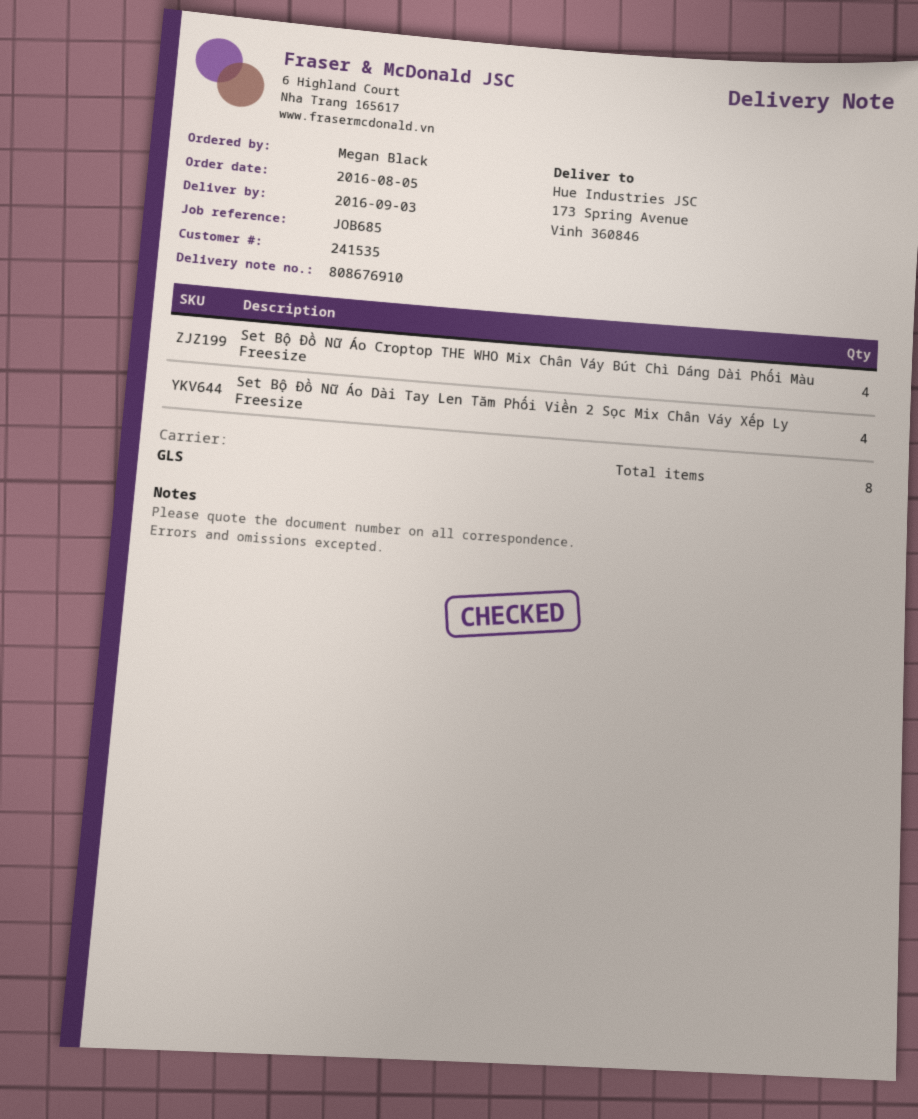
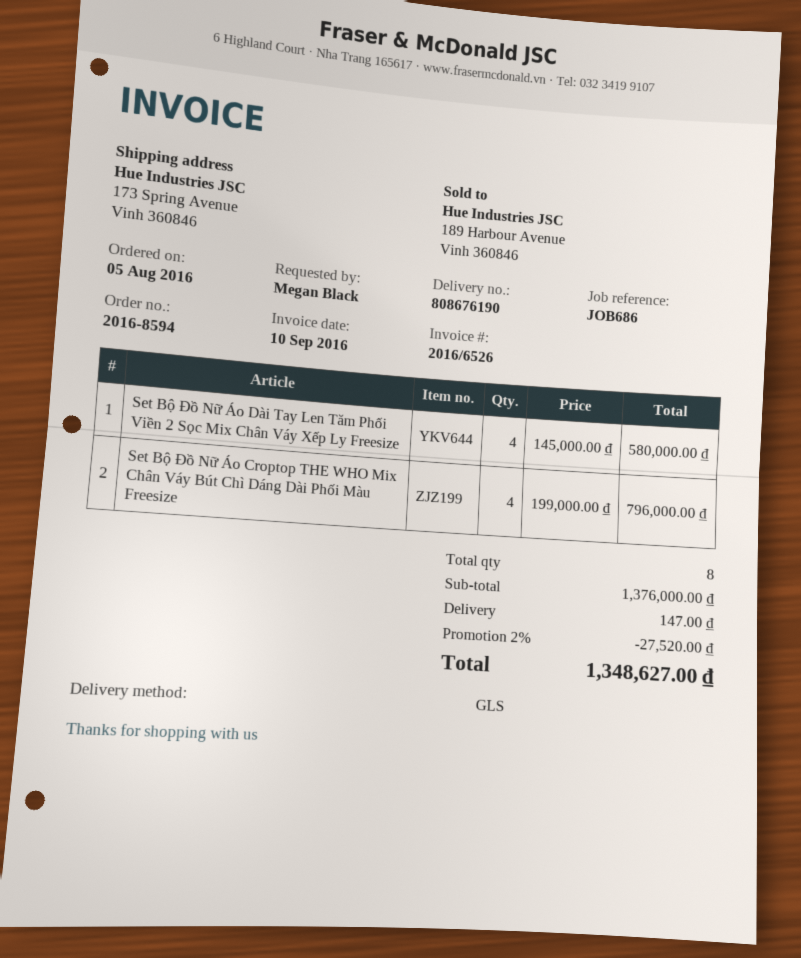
delivery note number: 808676910 -> 808676190
reference: JOB685 -> JOB686

